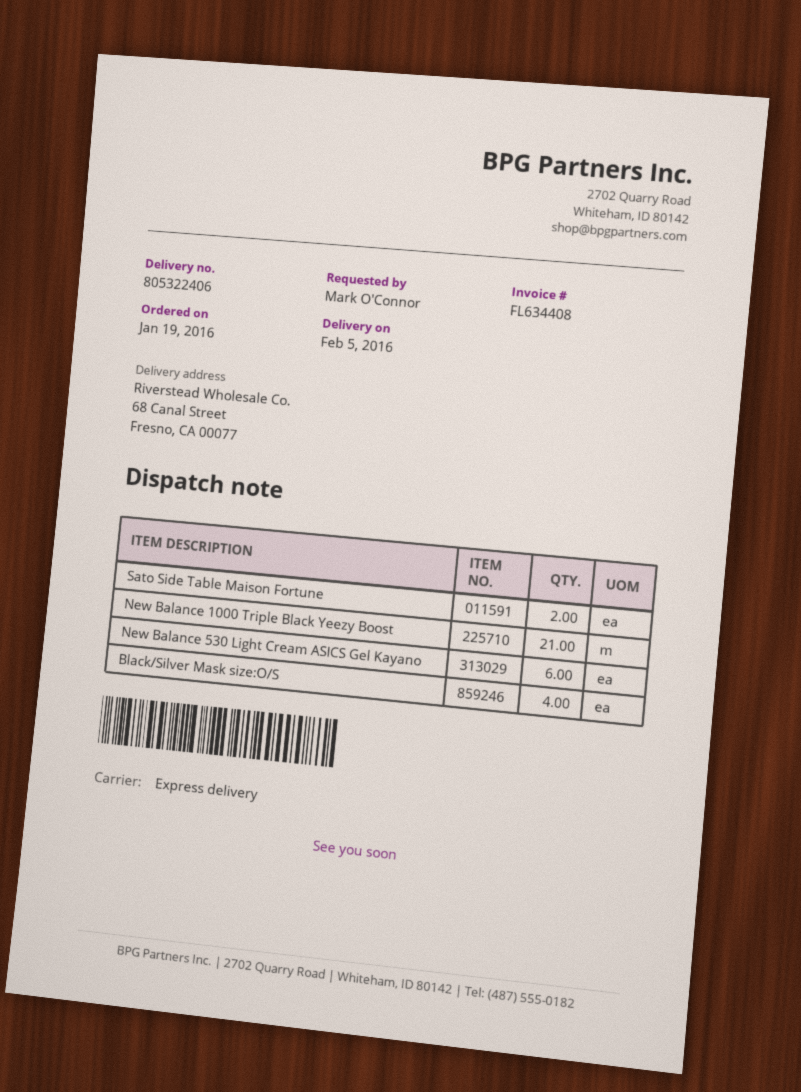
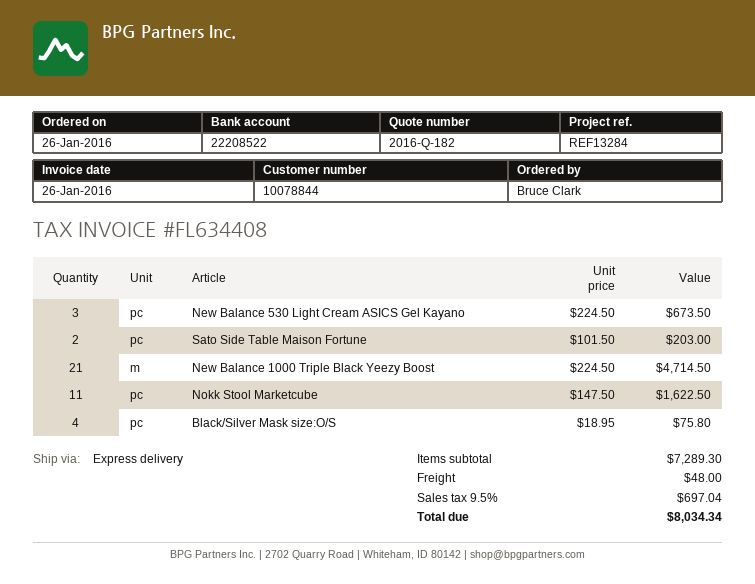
order date: 2016-01-19 -> 2016-01-26
ordered by: Mark O'Connor -> Bruce Clark
New Balance 530 Light Cream ASICS Gel Kayano: 6 -> 3
Nokk Stool Marketcube: none -> 11

